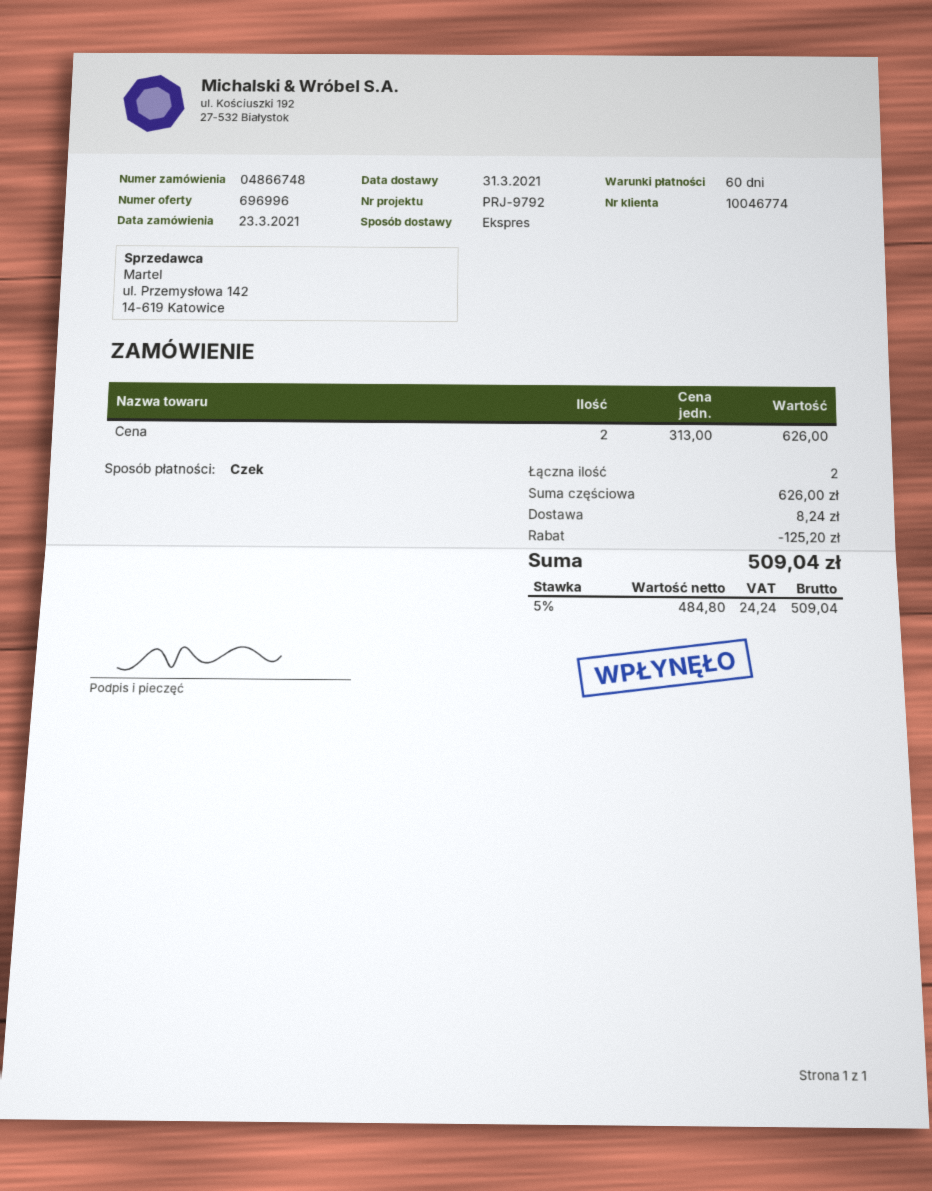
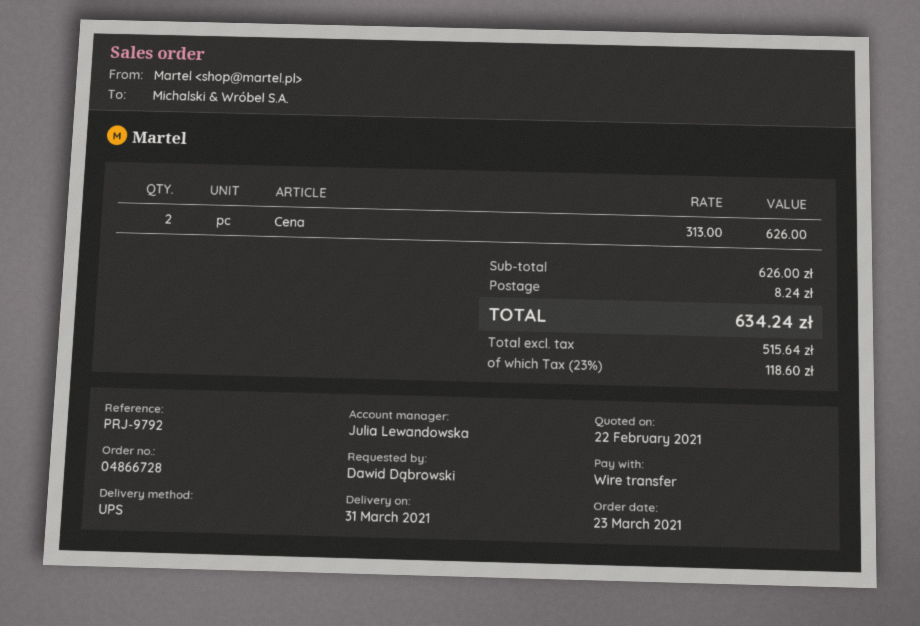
order number: 04866748 -> 04866728
payment method: cheque -> bank transfer
shipping method: express -> UPS
discount: 125.20 -> none
net: 484.80 -> 515.64
tax: 5% = 24.24 -> 23% = 118.60
total: 509.04 -> 634.24

